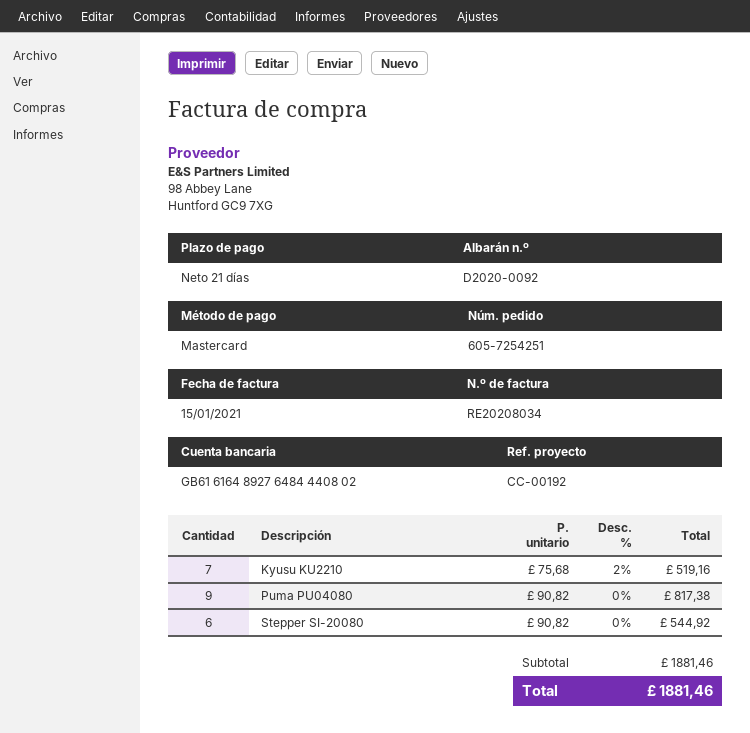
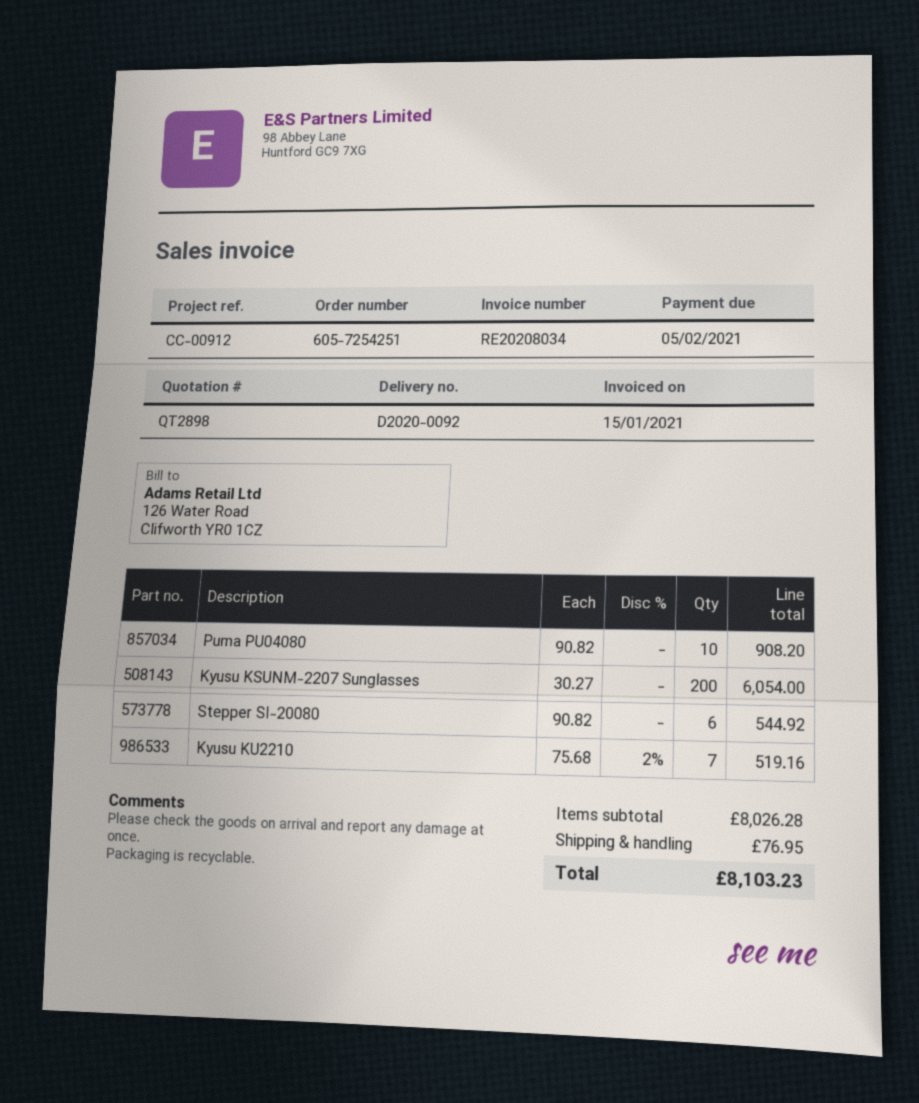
reference: CC-00192 -> CC-00912
Puma PU04080: 9 x 90.82 = 817.38 -> 10 x 90.82 = 908.20
Kyusu KSUNM-2207 Sunglasses: none -> 200 x 30.27 = 6054.00
subtotal: 1881.46 -> 8026.28
shipping: none -> 76.95
total: 1881.46 -> 8103.23

